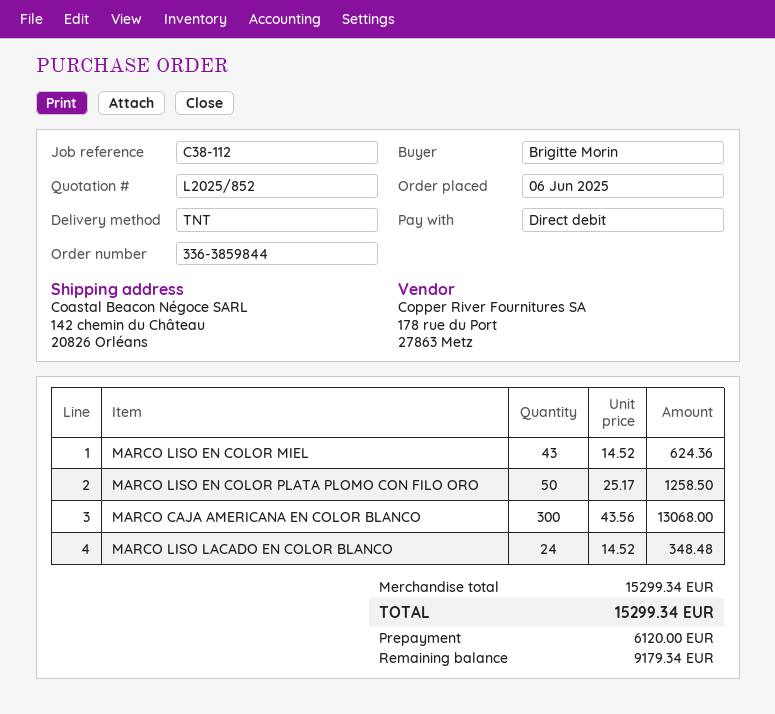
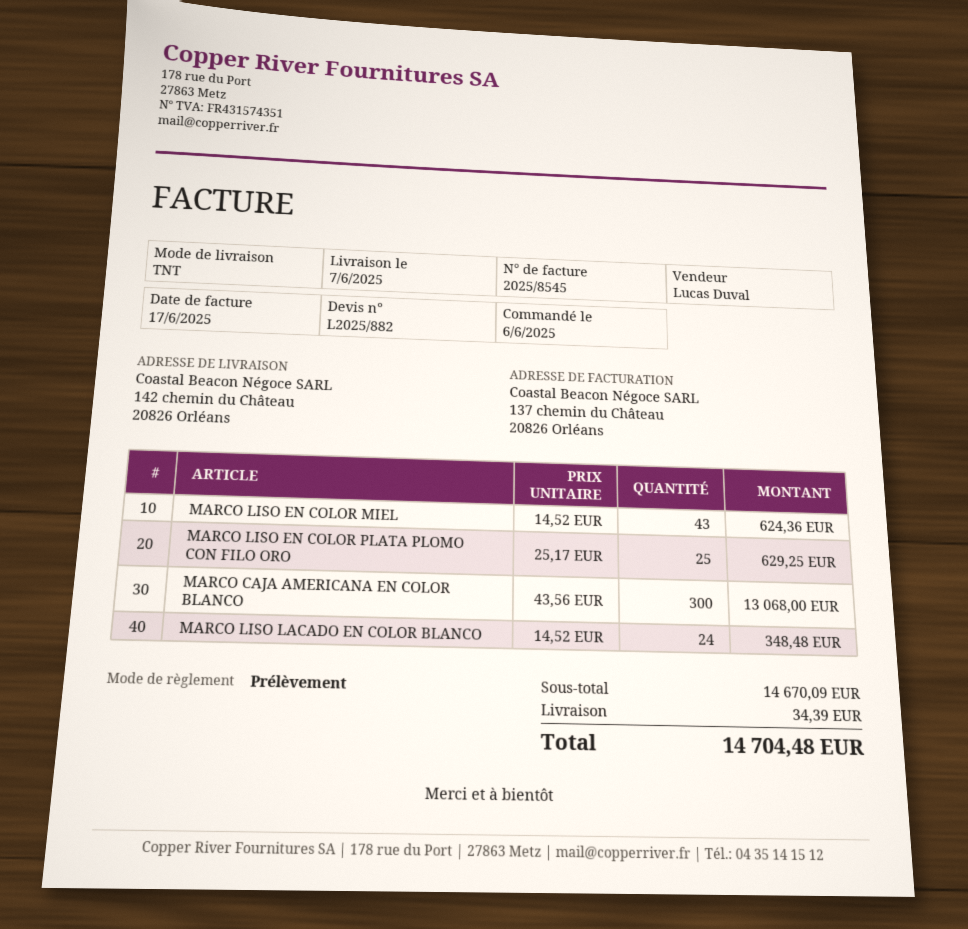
quote number: L2025/852 -> L2025/882
MARCO LISO EN COLOR PLATA PLOMO CON FILO ORO: 50 x 25.17 = 1258.50 -> 25 x 25.17 = 629.25
subtotal: 15299.34 -> 14670.09
shipping: none -> 34.39
total: 15299.34 -> 14704.48

